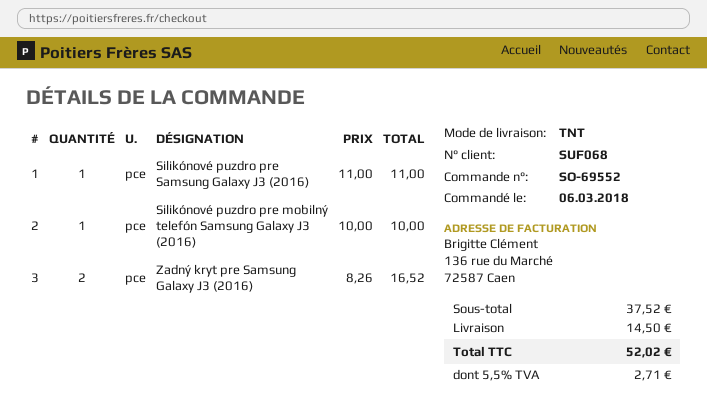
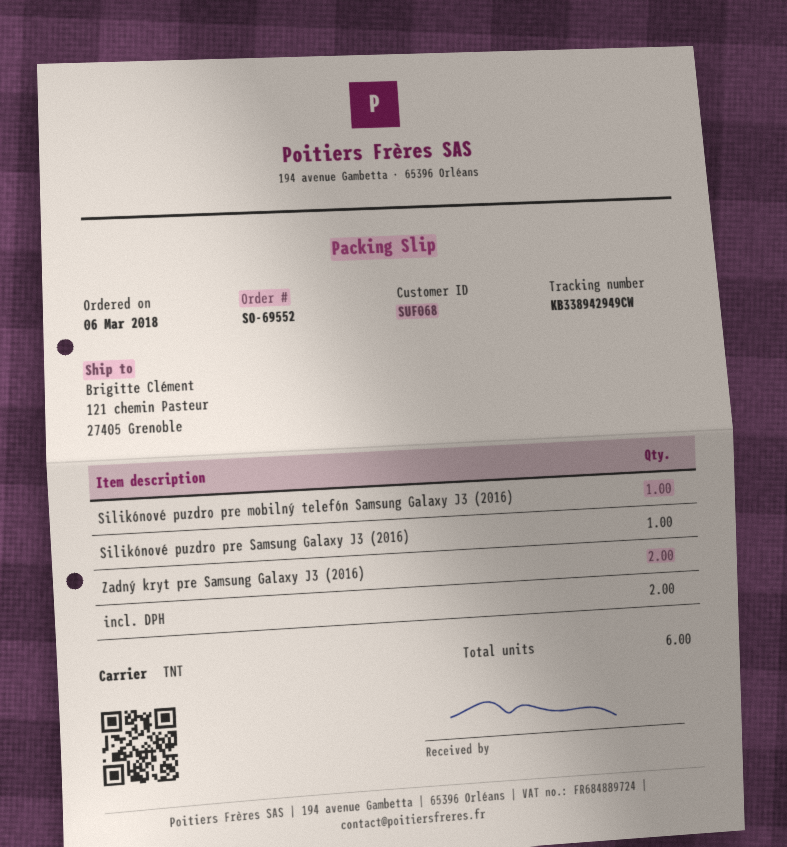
incl. DPH: none -> 2

